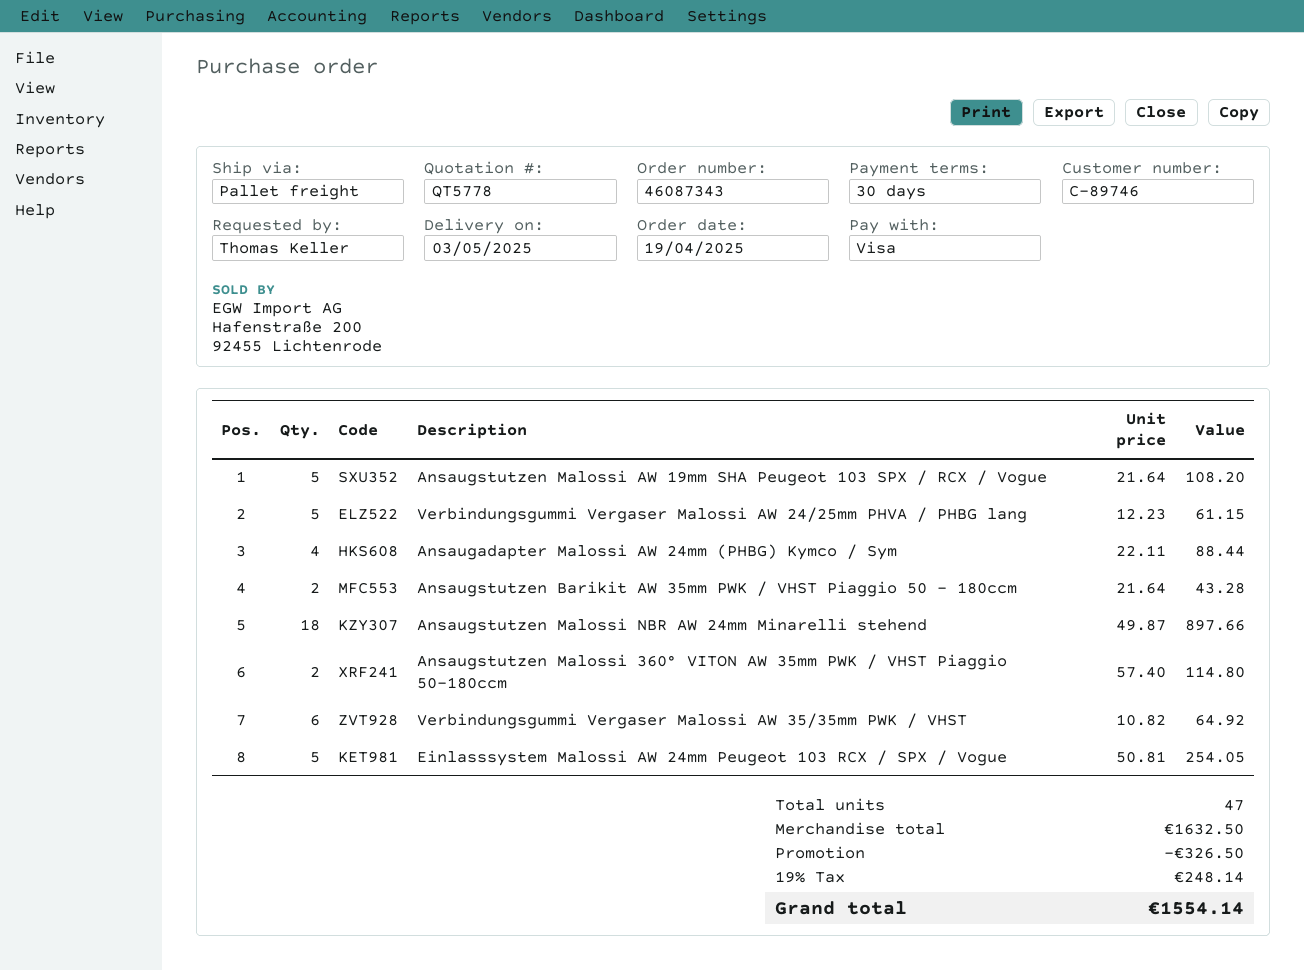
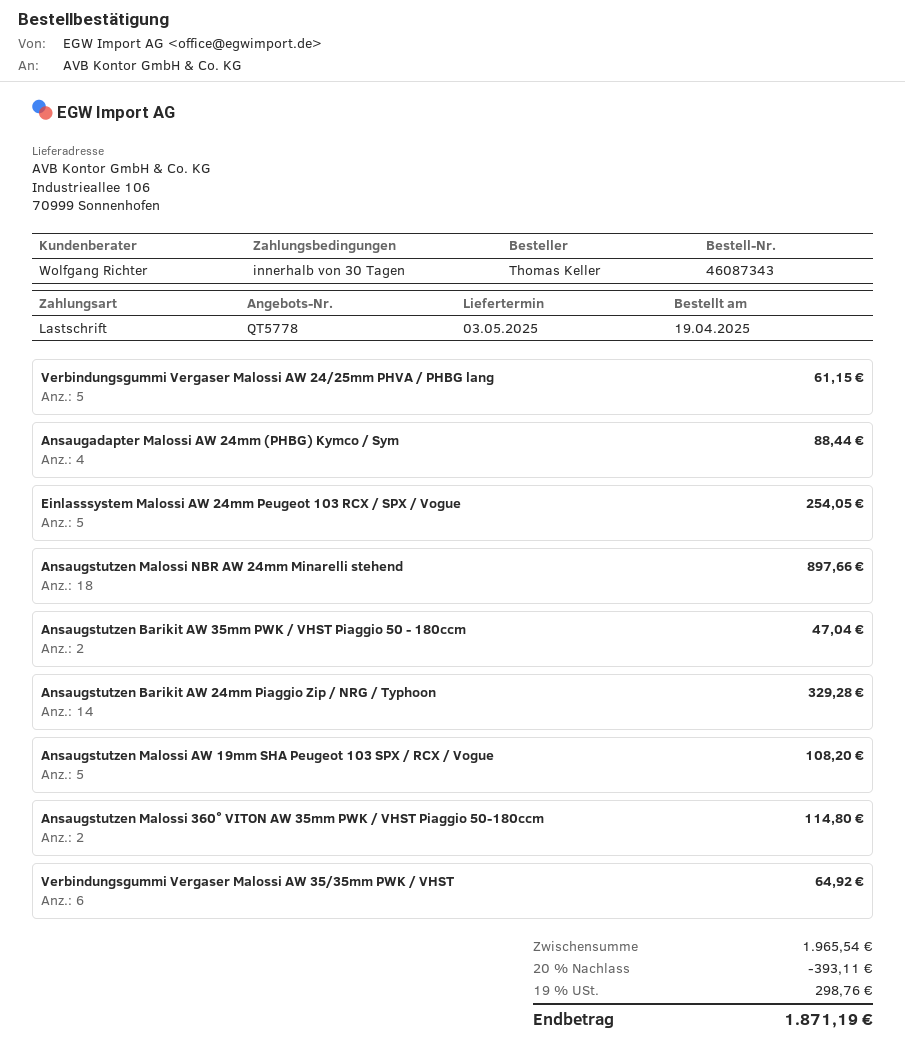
payment method: Visa -> direct debit
Ansaugstutzen Barikit AW 35mm PWK / VHST Piaggio 50 - 180ccm: 2 for 43.28 -> 2 for 47.04
Ansaugstutzen Barikit AW 24mm Piaggio Zip / NRG / Typhoon: none -> 14 for 329.28
subtotal: 1632.50 -> 1965.54
discount: 326.50 -> 393.11
tax: 19% = 248.14 -> 19% = 298.76
total: 1554.14 -> 1871.19

